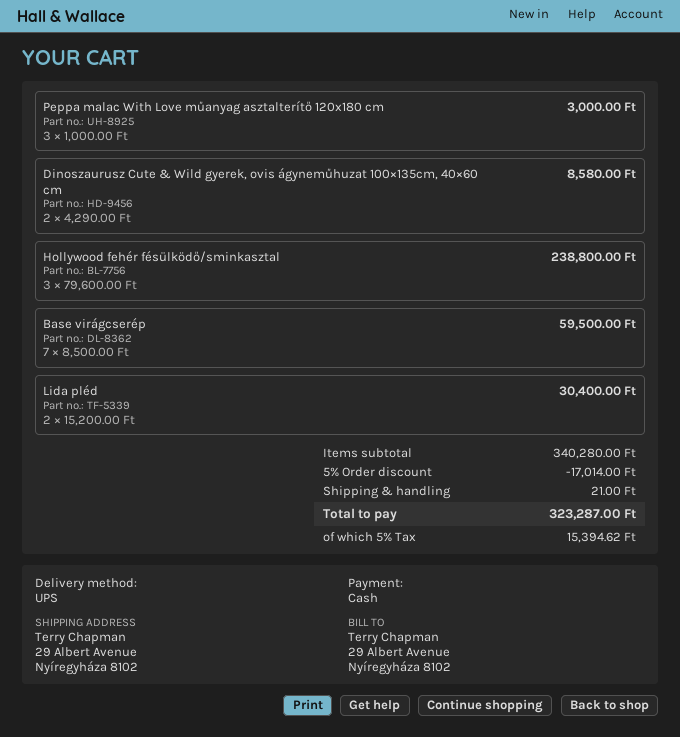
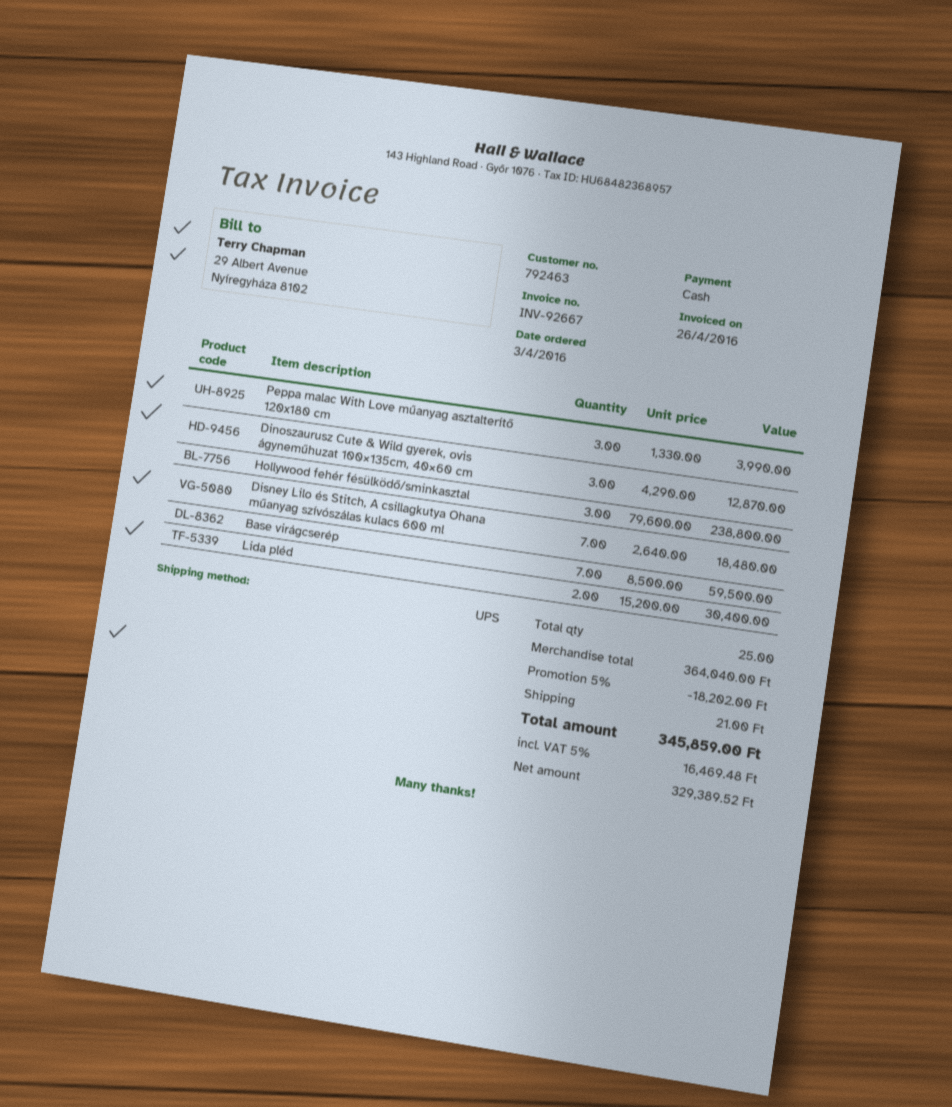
Peppa malac With Love műanyag asztalterítő 120x180 cm: 3 x 1000.00 = 3000.00 -> 3 x 1330.00 = 3990.00
Dinoszaurusz Cute & Wild gyerek, ovis ágyneműhuzat 100×135cm, 40×60 cm: 2 x 4290.00 = 8580.00 -> 3 x 4290.00 = 12870.00
Disney Lilo és Stitch, A csillagkutya Ohana műanyag szívószálas kulacs 600 ml: none -> 7 x 2640.00 = 18480.00
subtotal: 340280.00 -> 364040.00
discount: 5% = 17014.00 -> 5% = 18202.00
tax: 5% = 15394.62 -> 5% = 16469.48
total: 323287.00 -> 345859.00

